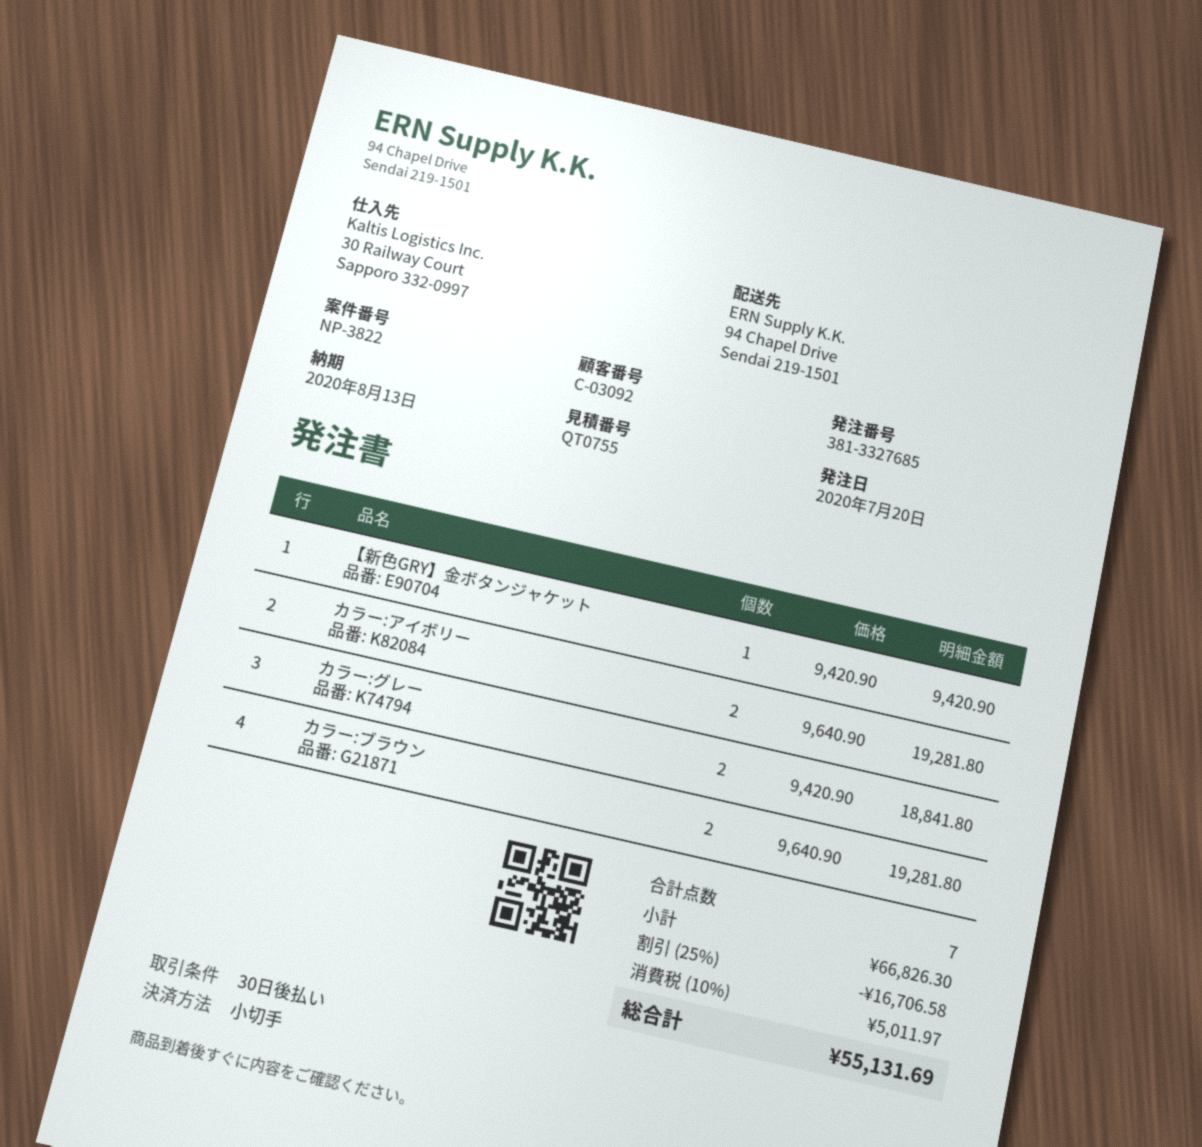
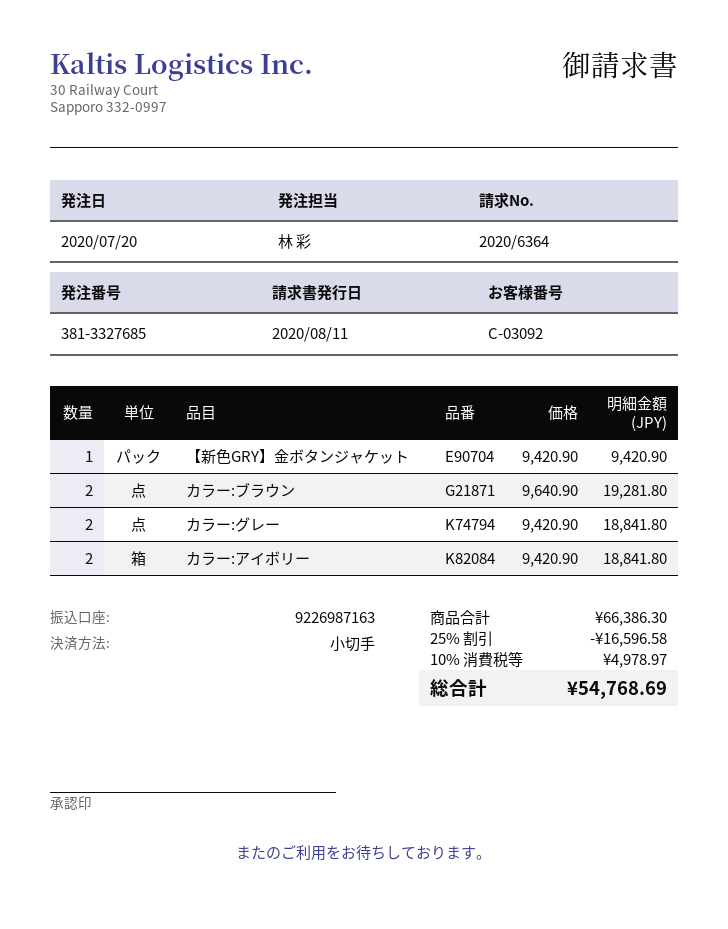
カラー:アイボリー: 2 x 9640.90 = 19281.80 -> 2 x 9420.90 = 18841.80
subtotal: 66826.30 -> 66386.30
discount: 25% = 16706.58 -> 25% = 16596.58
tax: 10% = 5011.97 -> 10% = 4978.97
total: 55131.69 -> 54768.69

